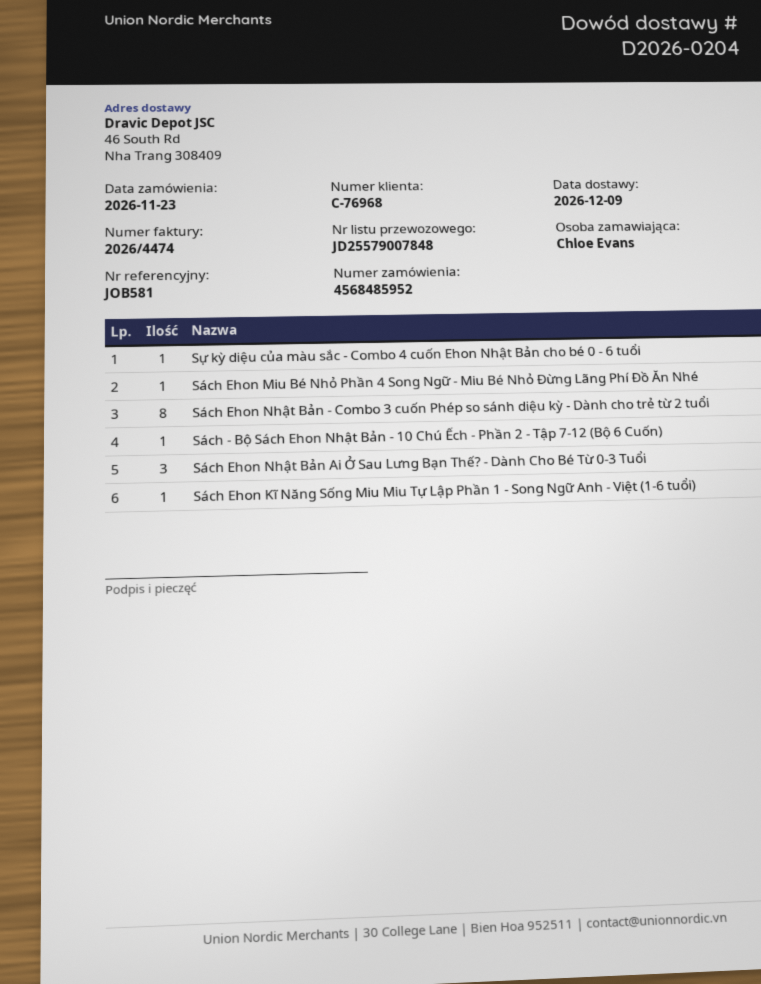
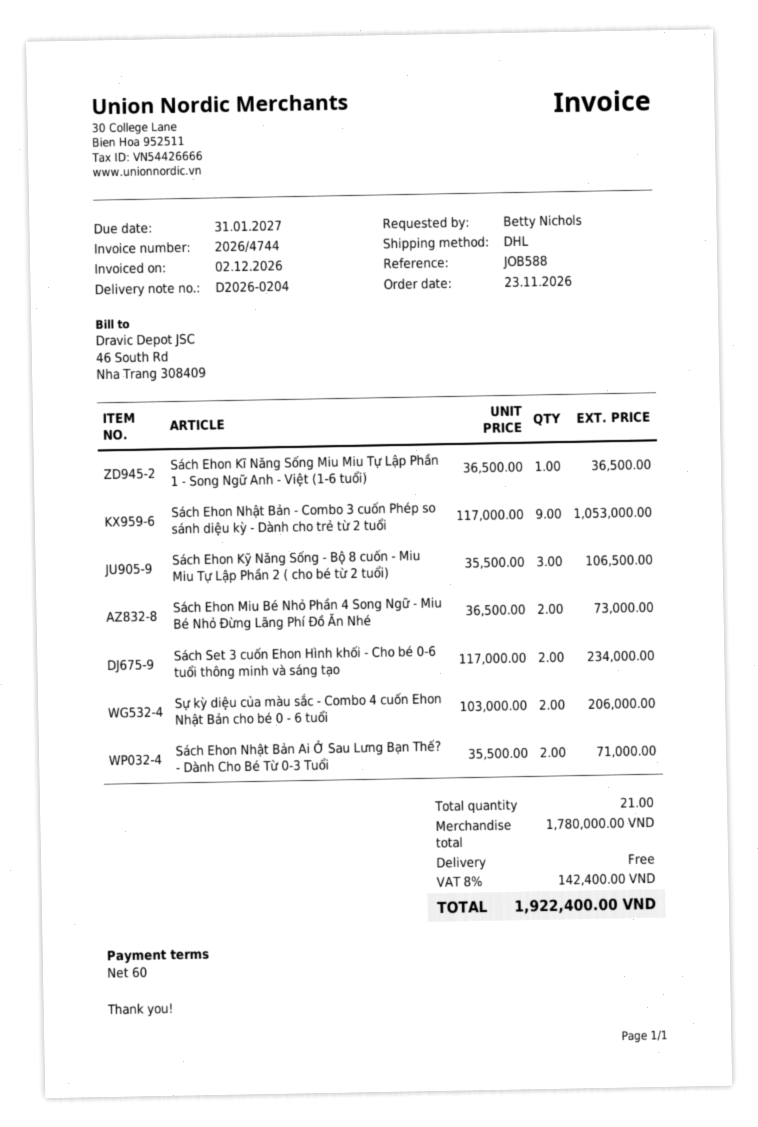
invoice number: 2026/4474 -> 2026/4744
reference: JOB581 -> JOB588
ordered by: Chloe Evans -> Betty Nichols
Sự kỳ diệu của màu sắc - Combo 4 cuốn Ehon Nhật Bản cho bé 0 - 6 tuổi: 1 -> 2
Sách Ehon Miu Bé Nhỏ Phần 4 Song Ngữ - Miu Bé Nhỏ Đừng Lãng Phí Đồ Ăn Nhé: 1 -> 2
Sách Ehon Nhật Bản - Combo 3 cuốn Phép so sánh diệu kỳ - Dành cho trẻ từ 2 tuổi: 8 -> 9
Sách - Bộ Sách Ehon Nhật Bản - 10 Chú Ếch - Phần 2 - Tập 7-12 (Bộ 6 Cuốn): 1 -> none
Sách Ehon Nhật Bản Ai Ở Sau Lưng Bạn Thế? - Dành Cho Bé Từ 0-3 Tuổi: 3 -> 2
Sách Ehon Kỹ Năng Sống - Bộ 8 cuốn - Miu Miu Tự Lập Phần 2 ( cho bé từ 2 tuổi): none -> 3
Sách Set 3 cuốn Ehon Hình khối - Cho bé 0-6 tuổi thông minh và sáng tạo: none -> 2

